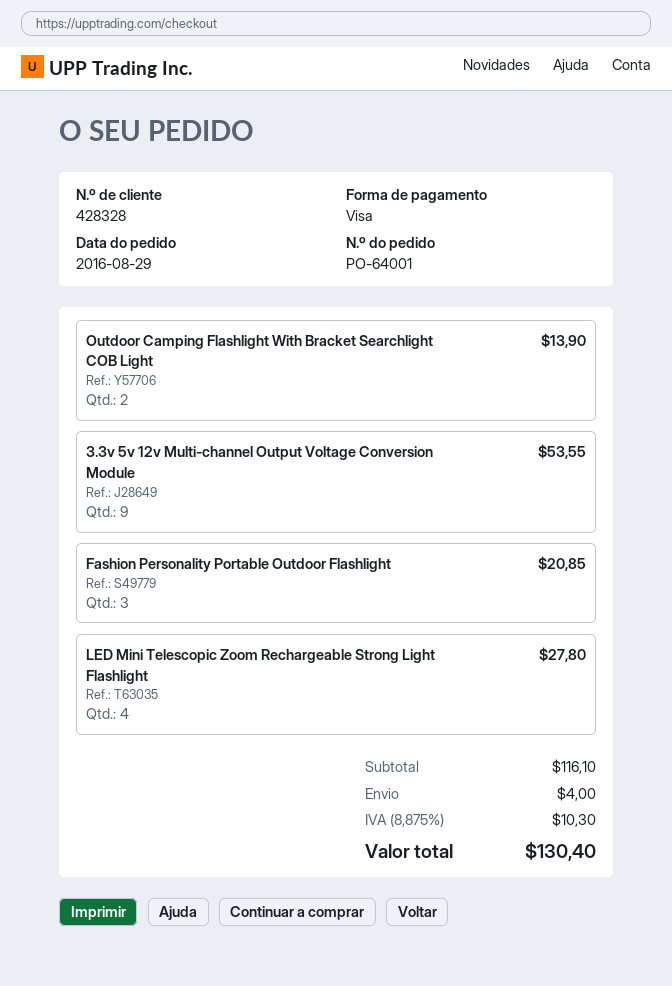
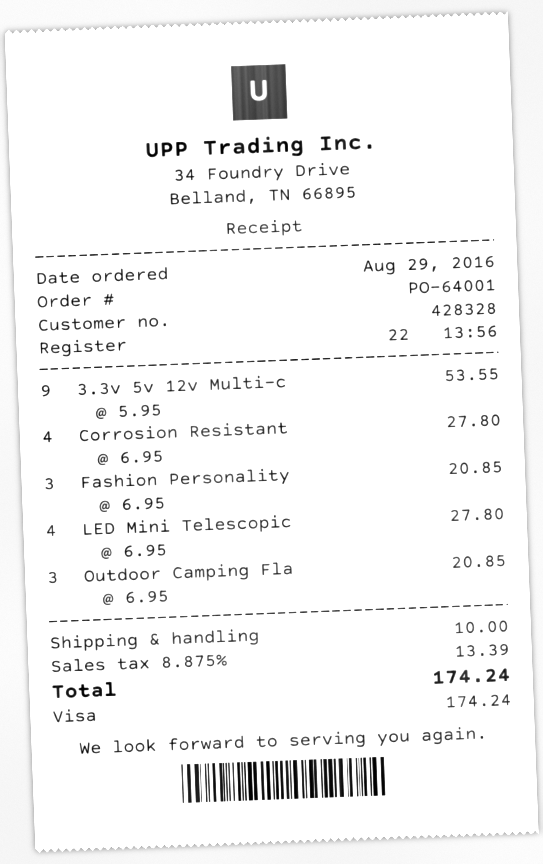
Outdoor Camping Flashlight With Bracket Searchlight COB Light: 2 for 13.90 -> 3 for 20.85
Corrosion Resistant: none -> 4 for 27.80
shipping: 4.00 -> 10.00
tax: 8.875% = 10.30 -> 8.875% = 13.39
total: 130.40 -> 174.24

